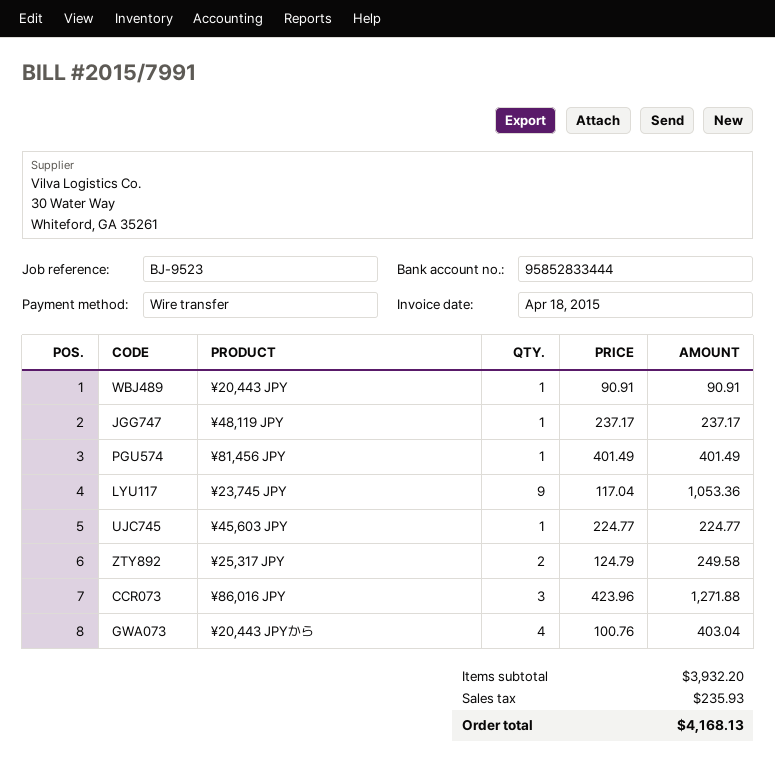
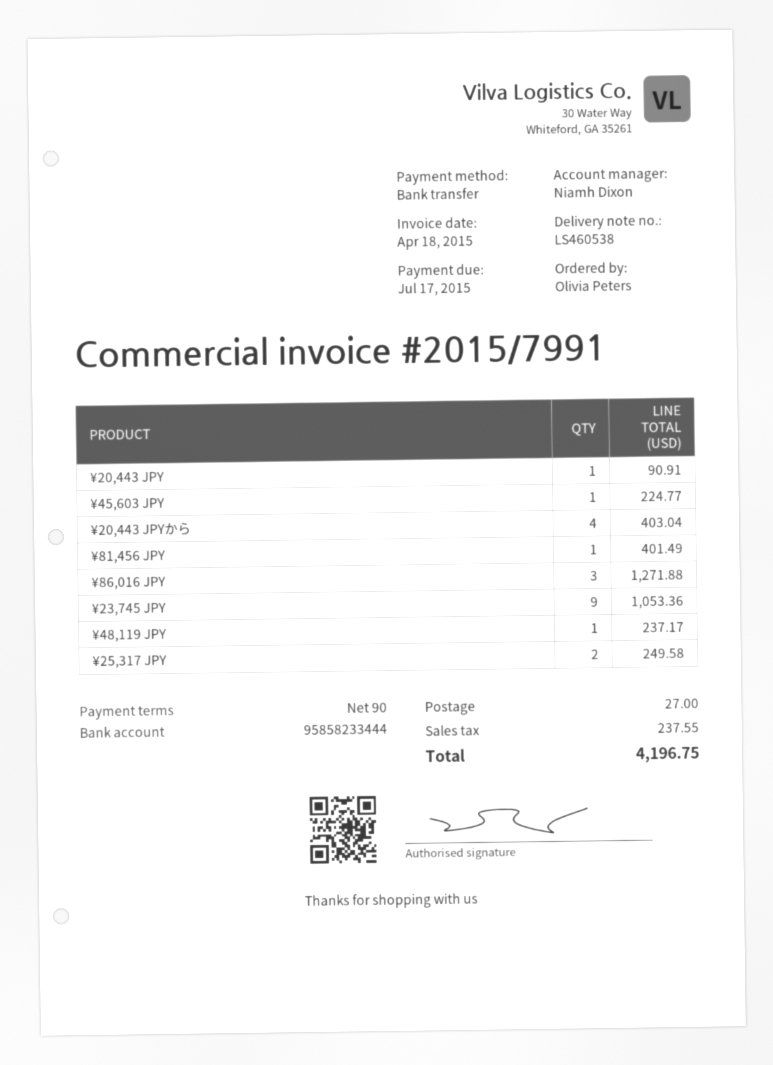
bank account: 95852833444 -> 95858233444
shipping: none -> 27.00
tax: 235.93 -> 237.55
total: 4168.13 -> 4196.75

